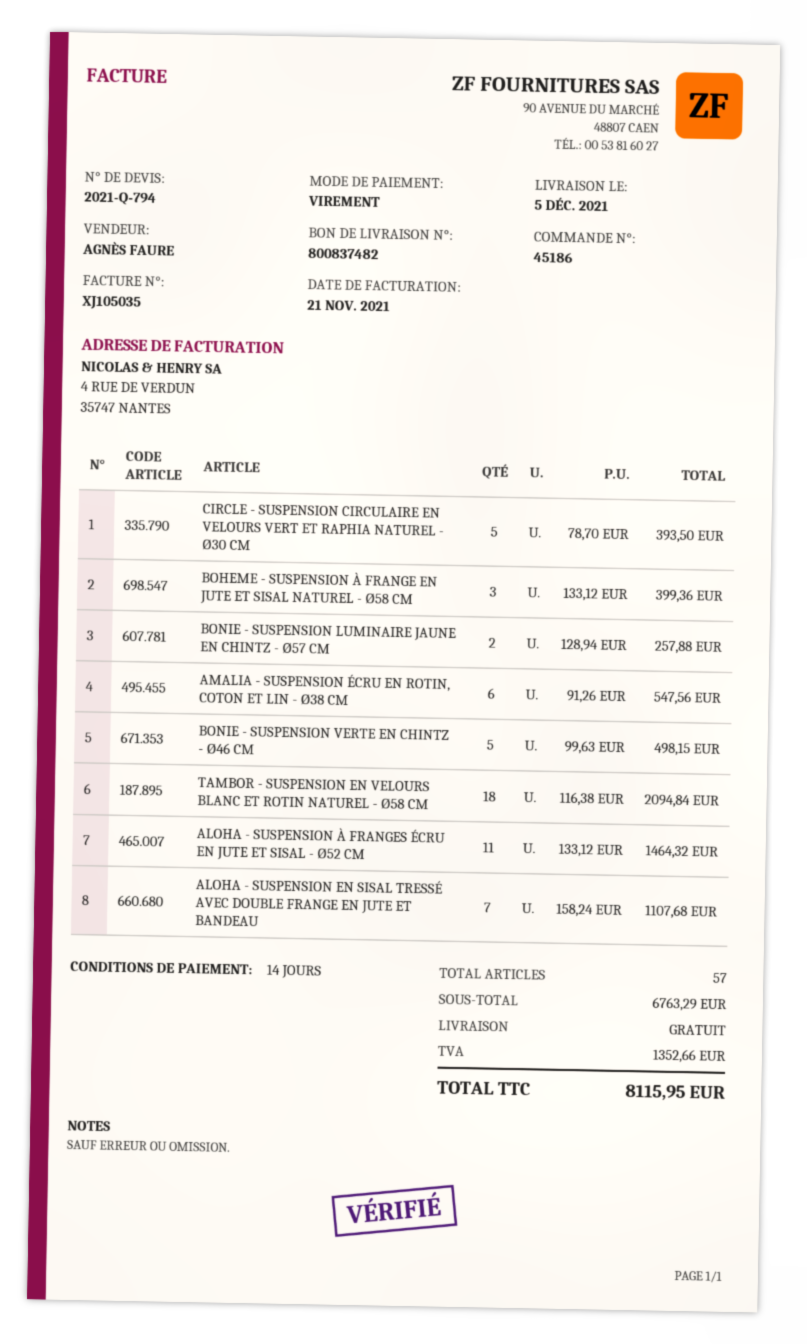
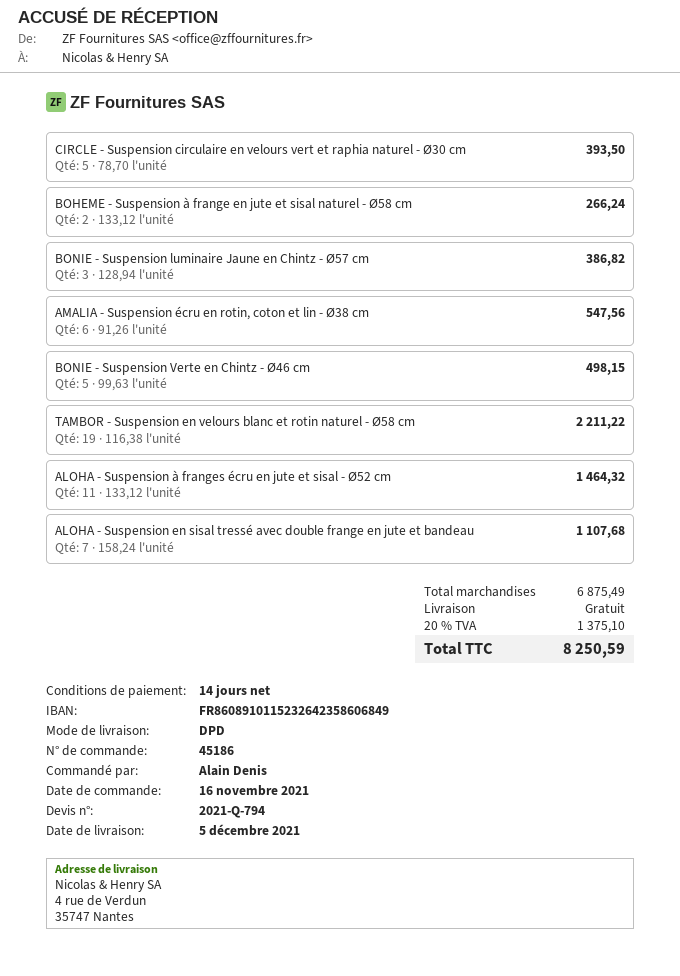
BOHEME - SUSPENSION À FRANGE EN JUTE ET SISAL NATUREL - Ø58 CM: 3 x 133.12 = 399.36 -> 2 x 133.12 = 266.24
BONIE - SUSPENSION LUMINAIRE JAUNE EN CHINTZ - Ø57 CM: 2 x 128.94 = 257.88 -> 3 x 128.94 = 386.82
TAMBOR - SUSPENSION EN VELOURS BLANC ET ROTIN NATUREL - Ø58 CM: 18 x 116.38 = 2094.84 -> 19 x 116.38 = 2211.22
subtotal: 6763.29 -> 6875.49
tax: 1352.66 -> 1375.10
total: 8115.95 -> 8250.59

